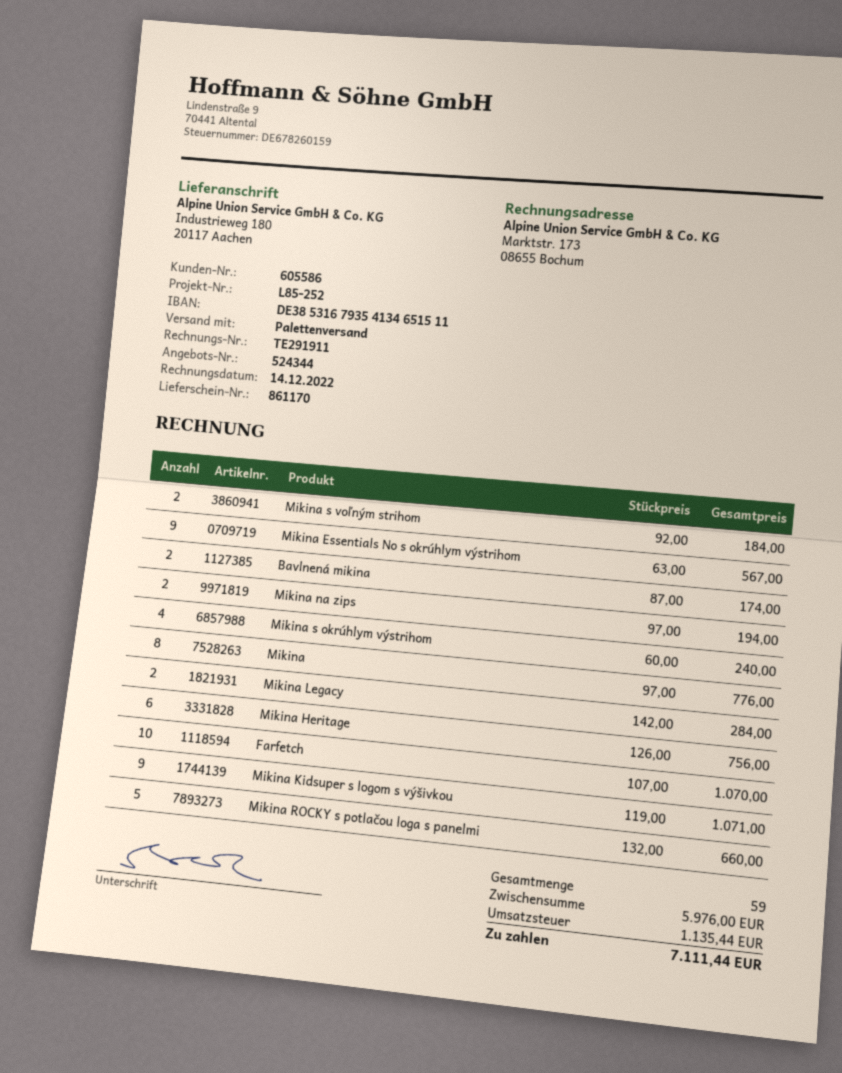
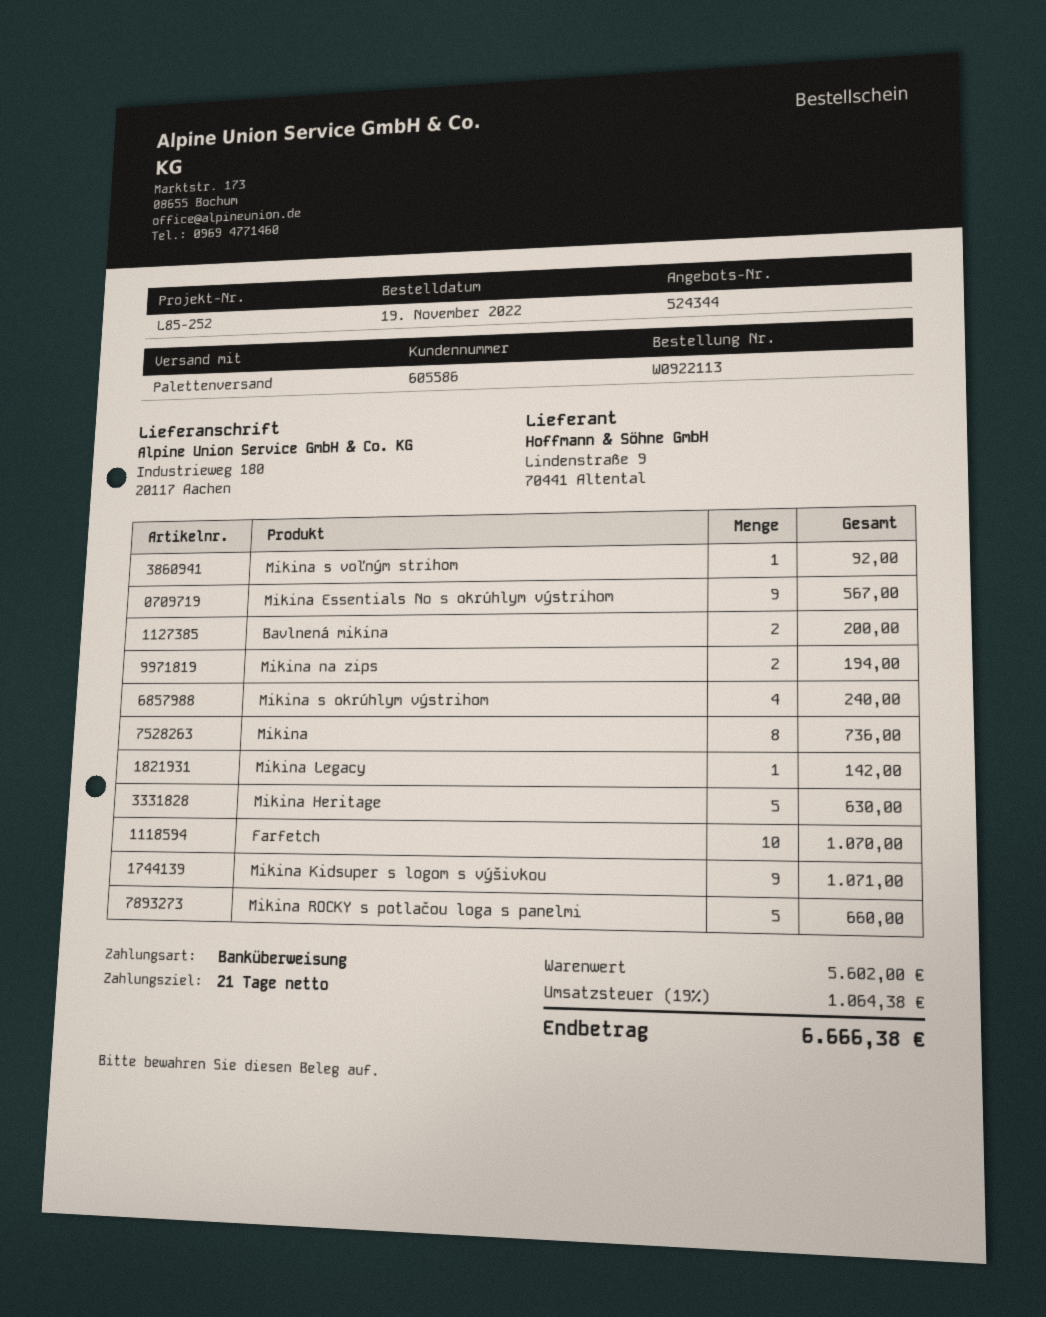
Mikina s voľným strihom: 2 for 184.00 -> 1 for 92.00
Bavlnená mikina: 2 for 174.00 -> 2 for 200.00
Mikina: 8 for 776.00 -> 8 for 736.00
Mikina Legacy: 2 for 284.00 -> 1 for 142.00
Mikina Heritage: 6 for 756.00 -> 5 for 630.00
subtotal: 5976.00 -> 5602.00
tax: 1135.44 -> 1064.38
total: 7111.44 -> 6666.38

